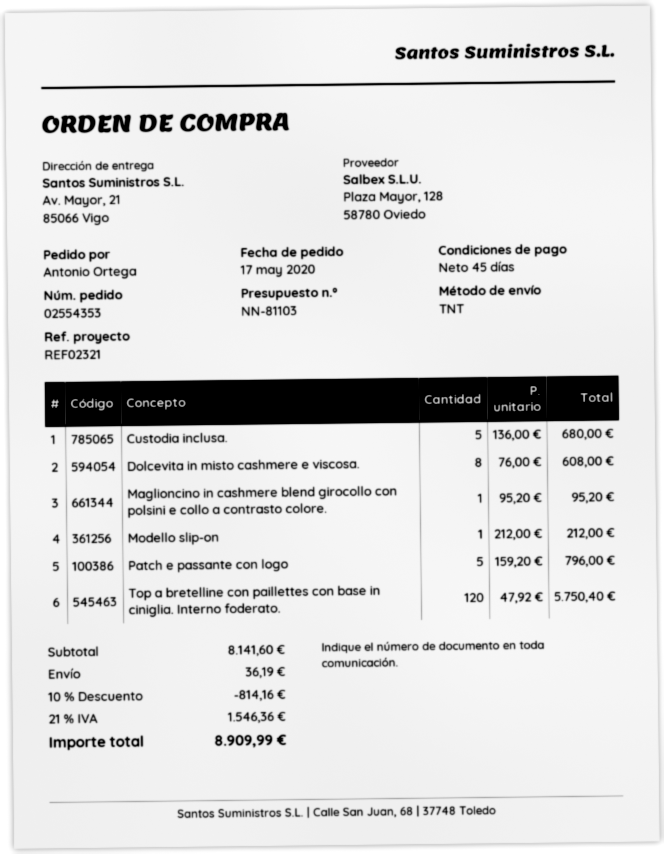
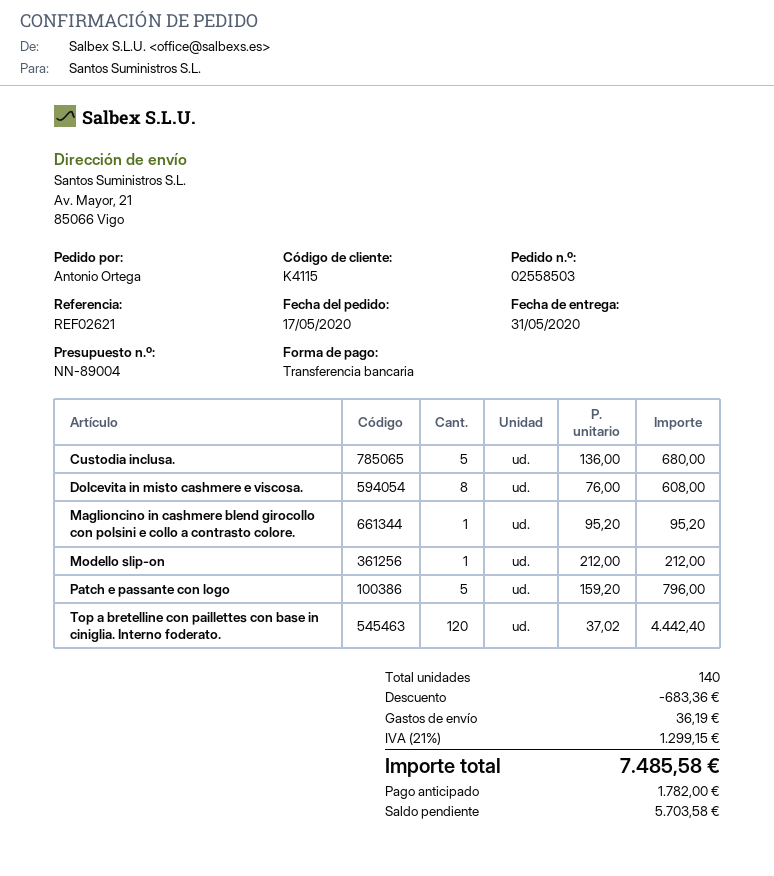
quote number: NN-81103 -> NN-89004
order number: 02554353 -> 02558503
reference: REF02321 -> REF02621
Top a bretelline con paillettes con base in ciniglia. Interno foderato.: 120 x 47.92 = 5750.40 -> 120 x 37.02 = 4442.40
discount: 814.16 -> 683.36
tax: 21% = 1546.36 -> 21% = 1299.15
total: 8909.99 -> 7485.58

